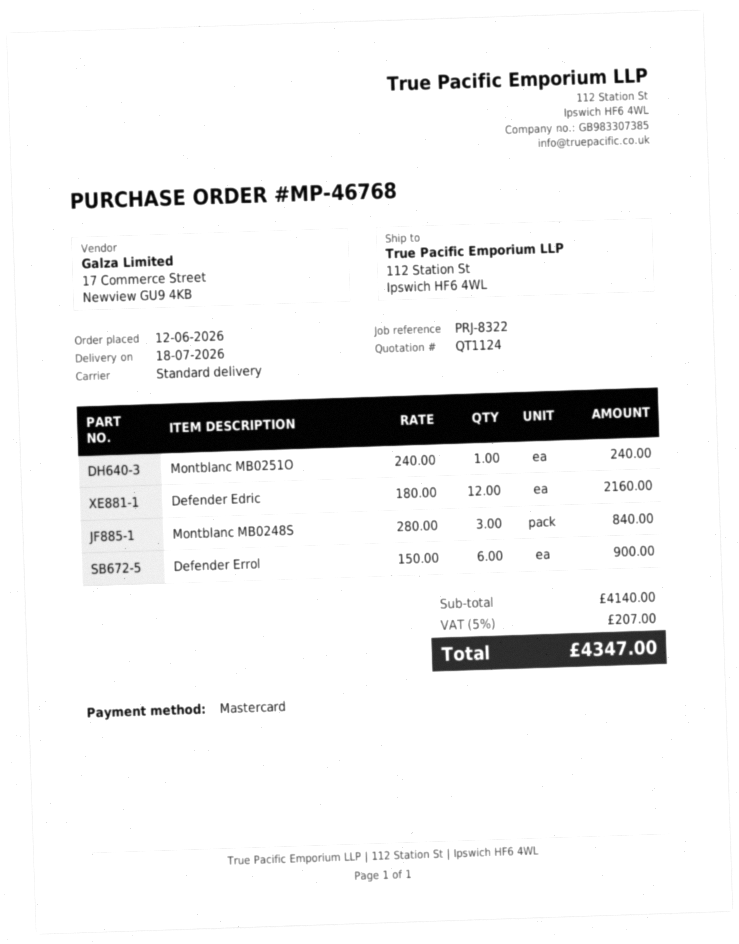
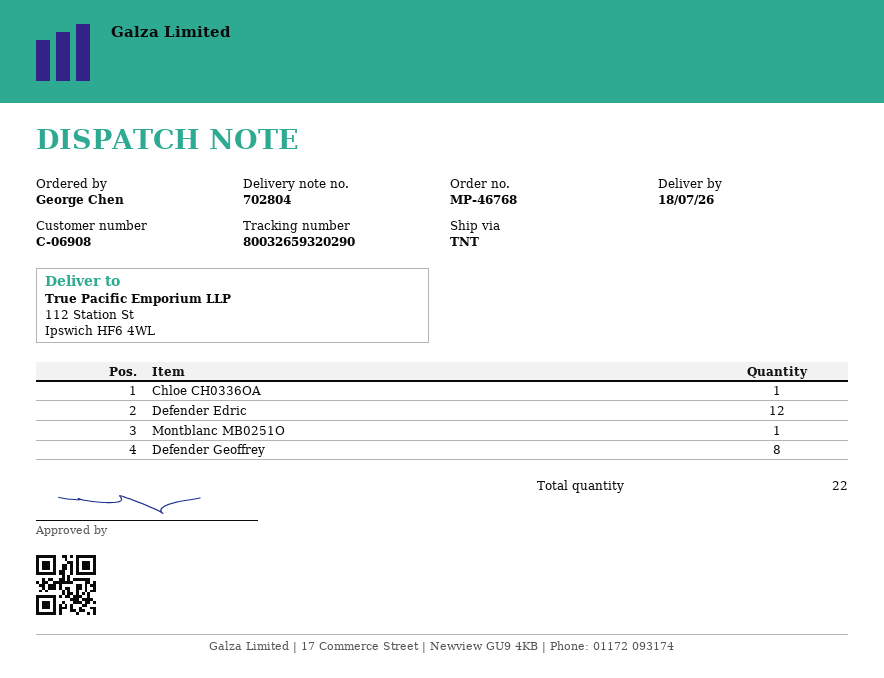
shipping method: standard -> TNT
Montblanc MB0248S: 3 -> none
Defender Errol: 6 -> none
Chloe CH0336OA: none -> 1
Defender Geoffrey: none -> 8

